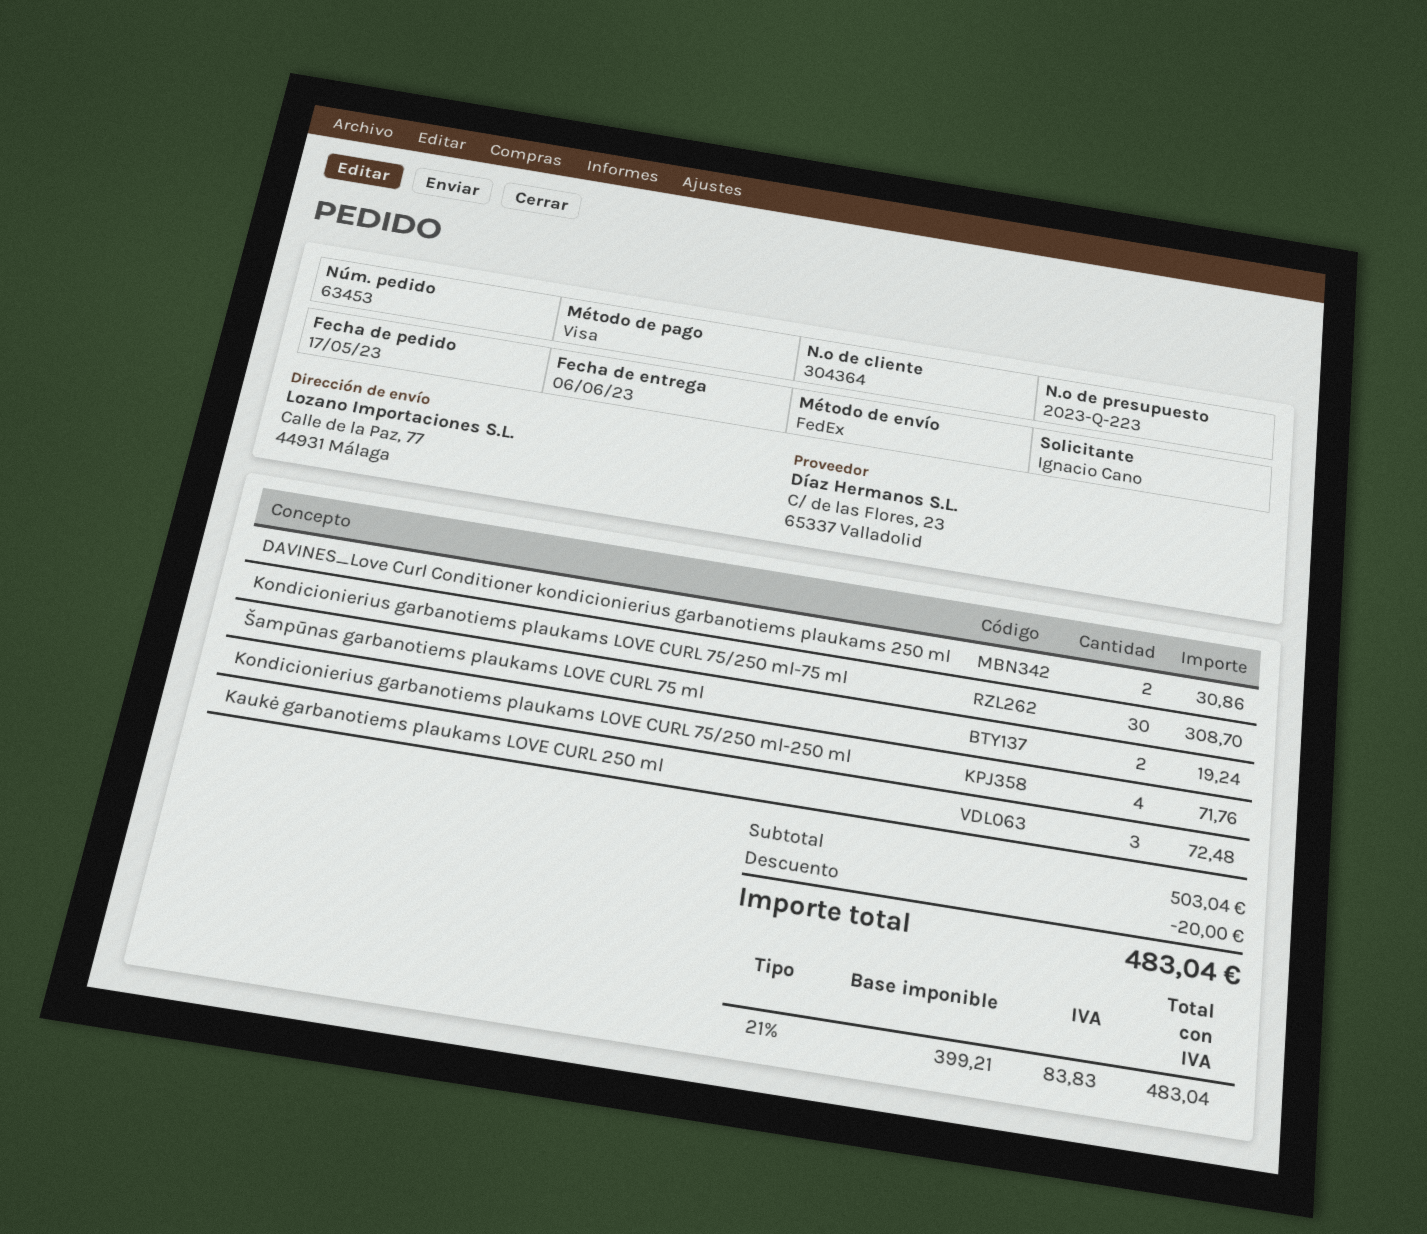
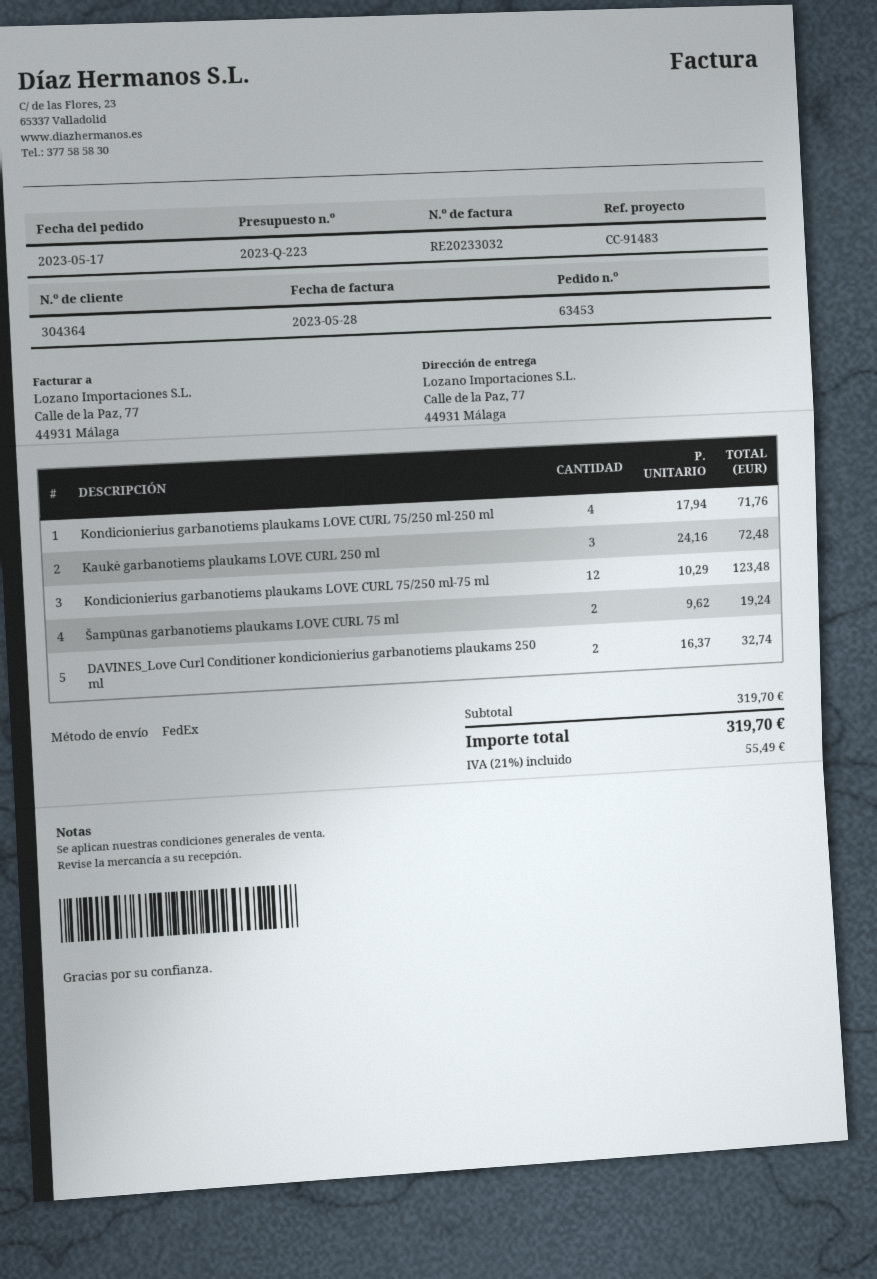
DAVINES_Love Curl Conditioner kondicionierius garbanotiems plaukams 250 ml: 2 for 30.86 -> 2 for 32.74
Kondicionierius garbanotiems plaukams LOVE CURL 75/250 ml-75 ml: 30 for 308.70 -> 12 for 123.48
subtotal: 503.04 -> 319.70
discount: 20.00 -> none
tax: 21% = 83.83 -> 21% = 55.49
total: 483.04 -> 319.70

